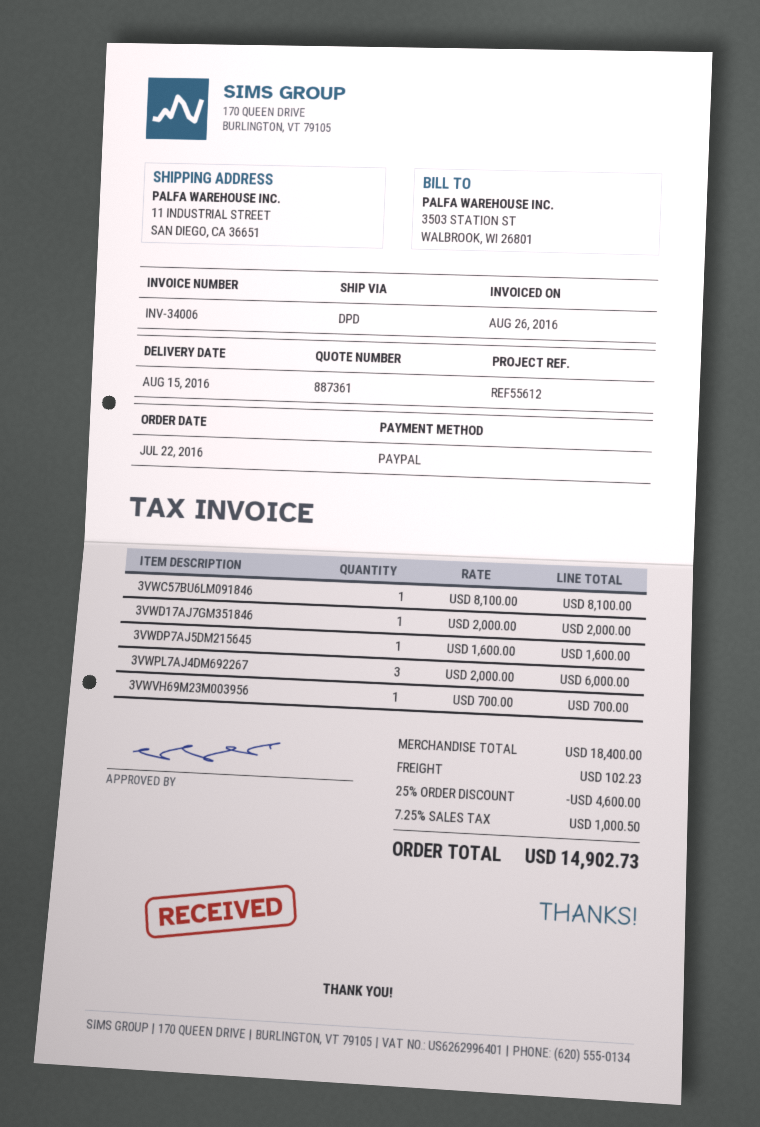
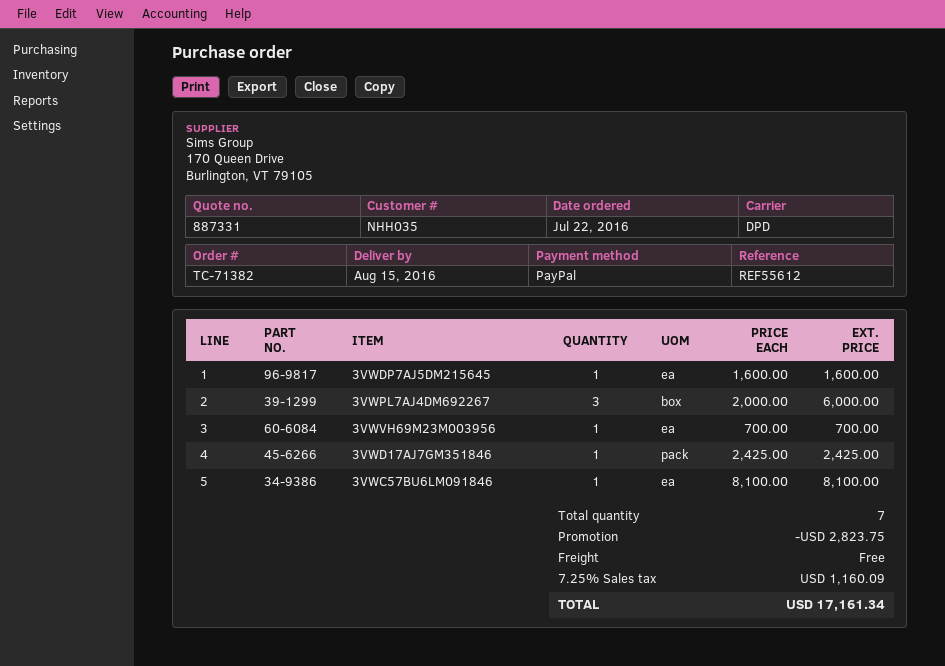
quote number: 887361 -> 887331
3VWD17AJ7GM351846: 1 x 2000.00 = 2000.00 -> 1 x 2425.00 = 2425.00
discount: 4600.00 -> 2823.75
shipping: 102.23 -> 0.00
tax: 7.25% = 1000.50 -> 7.25% = 1160.09
total: 14902.73 -> 17161.34

